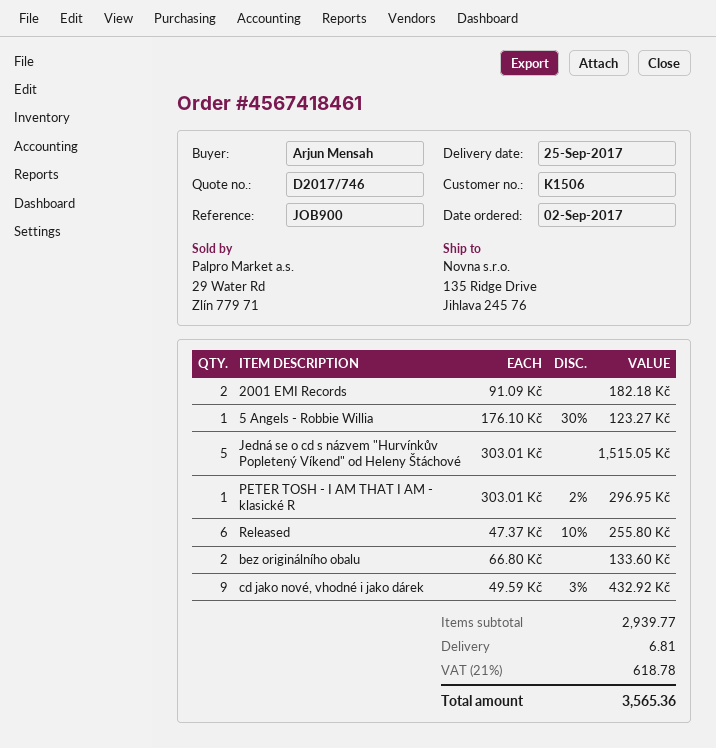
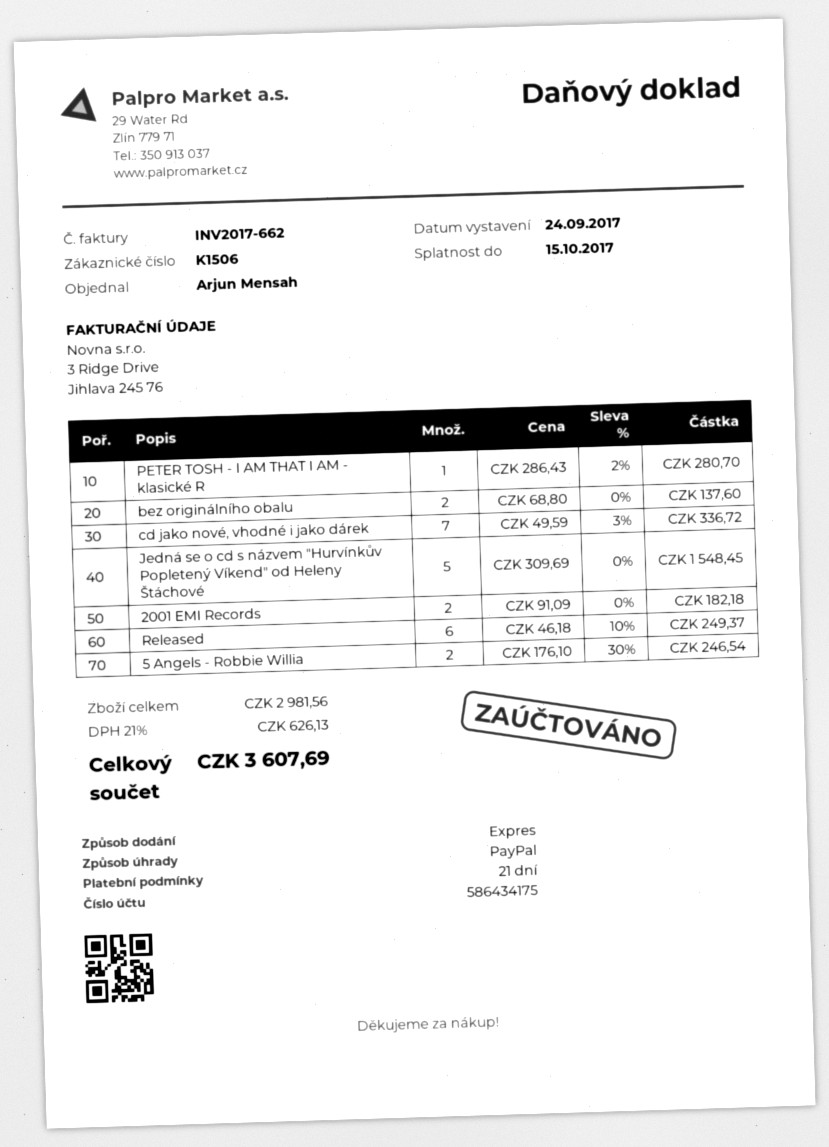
5 Angels - Robbie Willia: 1 x 176.10 - 30% = 123.27 -> 2 x 176.10 - 30% = 246.54
Jedná se o cd s názvem "Hurvínkův Popletený Víkend" od Heleny Štáchové: 5 x 303.01 = 1515.05 -> 5 x 309.69 = 1548.45
PETER TOSH - I AM THAT I AM - klasické R: 1 x 303.01 - 2% = 296.95 -> 1 x 286.43 - 2% = 280.70
Released: 6 x 47.37 - 10% = 255.80 -> 6 x 46.18 - 10% = 249.37
bez originálního obalu: 2 x 66.80 = 133.60 -> 2 x 68.80 = 137.60
cd jako nové, vhodné i jako dárek: 9 x 49.59 - 3% = 432.92 -> 7 x 49.59 - 3% = 336.72
subtotal: 2939.77 -> 2981.56
shipping: 6.81 -> none
tax: 21% = 618.78 -> 21% = 626.13
total: 3565.36 -> 3607.69

